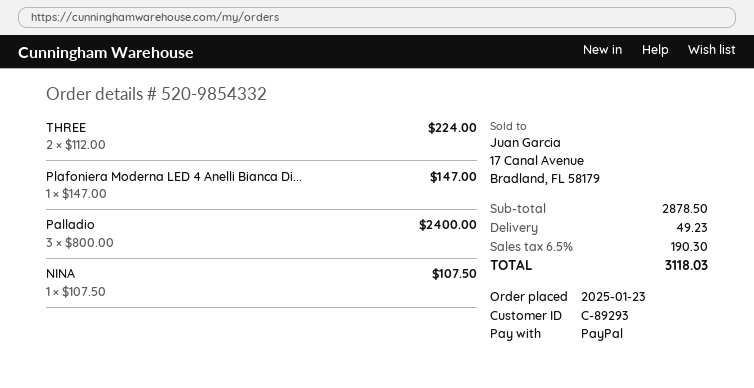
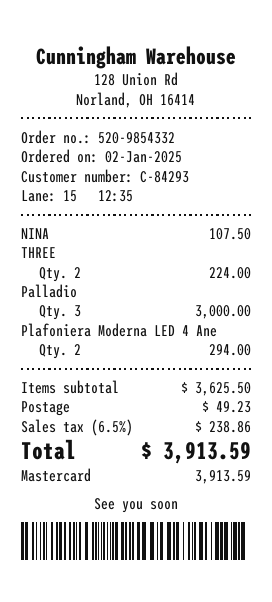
order date: 2025-01-23 -> 2025-01-02
customer number: C-89293 -> C-84293
payment method: PayPal -> Mastercard
Plafoniera Moderna LED 4 Anelli Bianca Di...: 1 for 147.00 -> 2 for 294.00
Palladio: 3 for 2400.00 -> 3 for 3000.00
subtotal: 2878.50 -> 3625.50
tax: 6.5% = 190.30 -> 6.5% = 238.86
total: 3118.03 -> 3913.59

